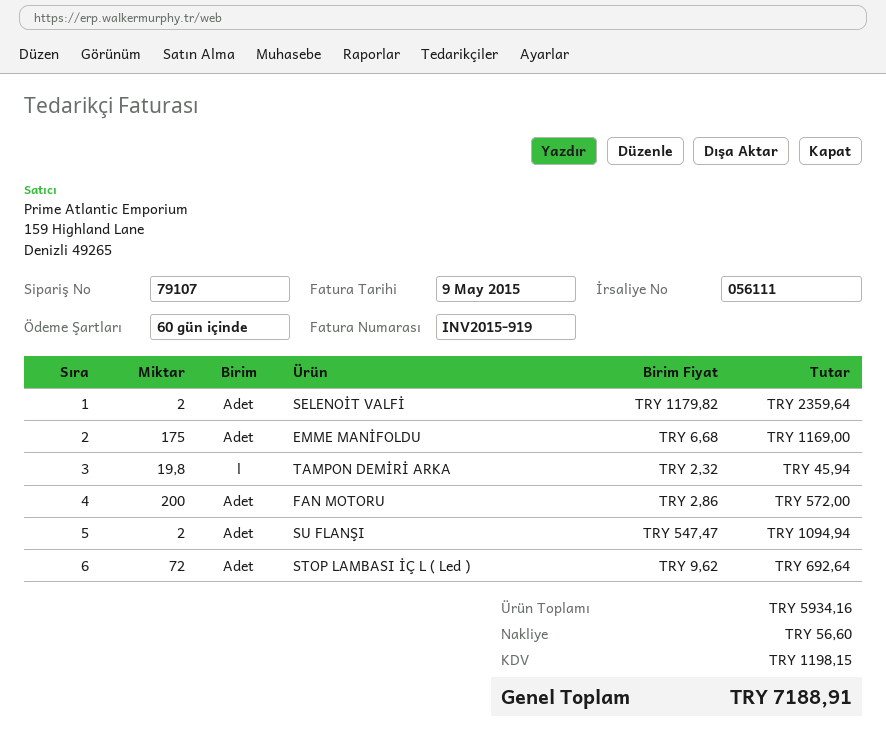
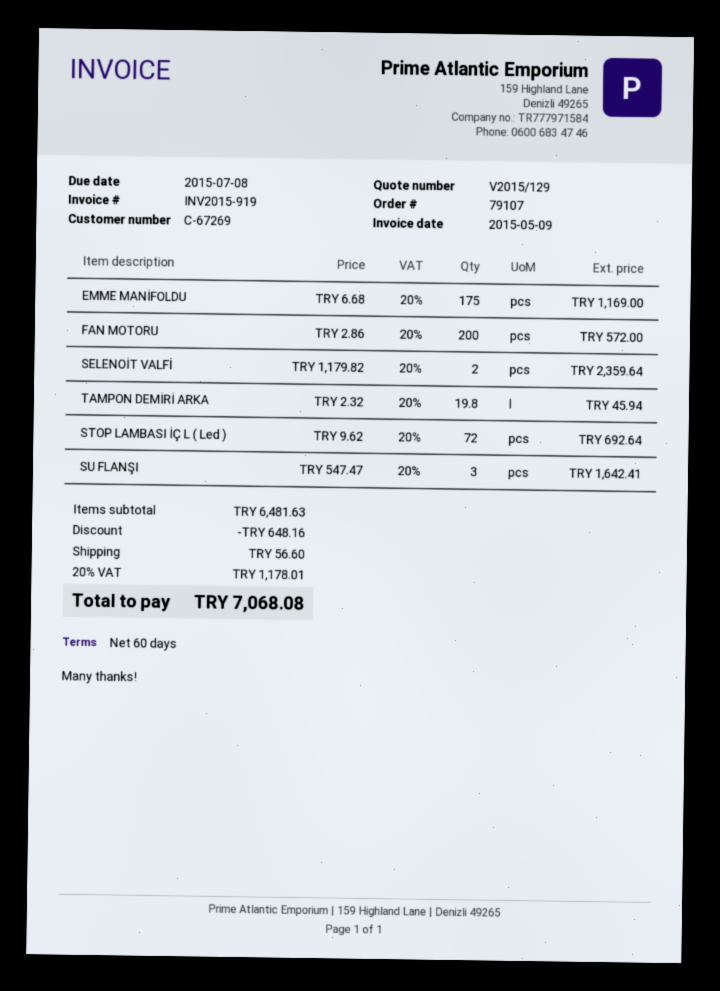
SU FLANŞI: 2 x 547.47 = 1094.94 -> 3 x 547.47 = 1642.41
subtotal: 5934.16 -> 6481.63
discount: none -> 648.16
tax: 1198.15 -> 1178.01
total: 7188.91 -> 7068.08

